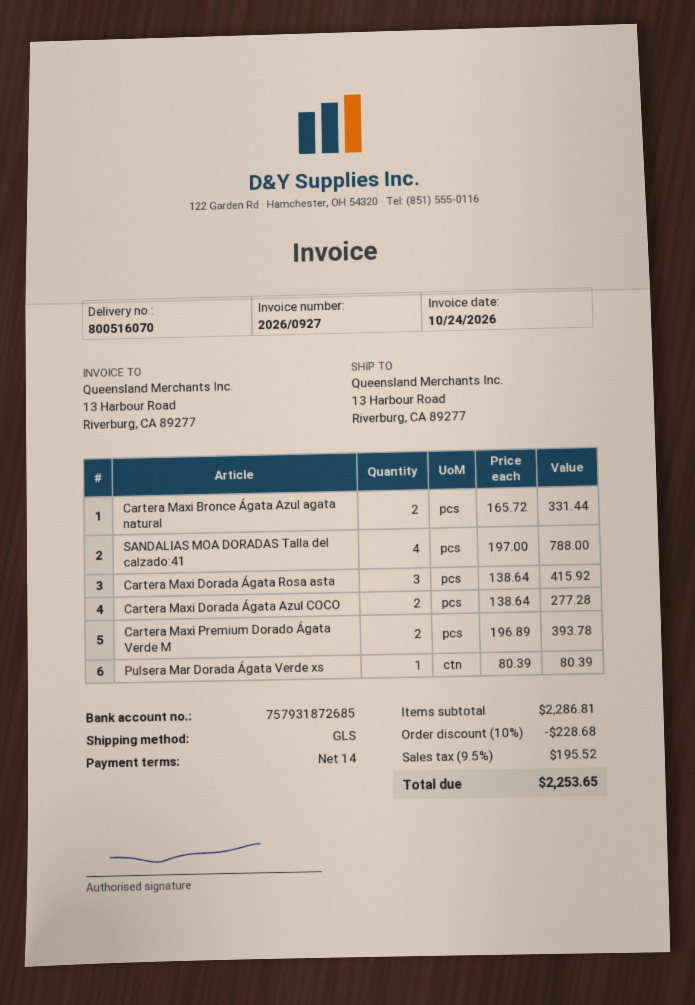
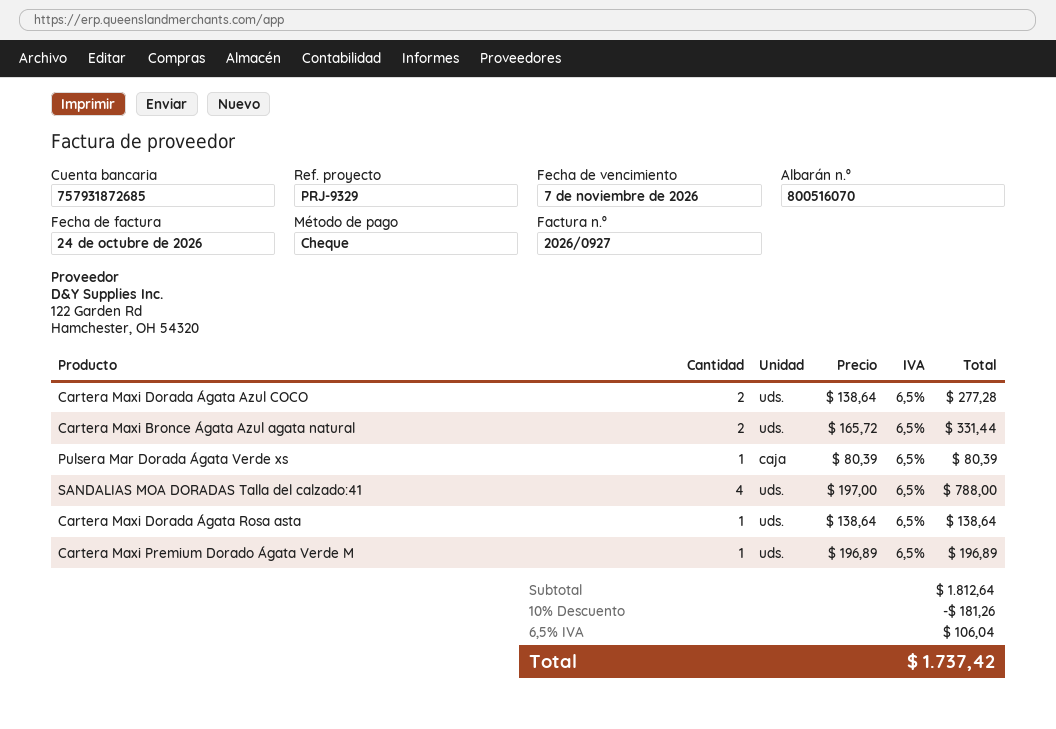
Cartera Maxi Dorada Ágata Rosa asta: 3 x 138.64 = 415.92 -> 1 x 138.64 = 138.64
Cartera Maxi Premium Dorado Ágata Verde M: 2 x 196.89 = 393.78 -> 1 x 196.89 = 196.89
subtotal: 2286.81 -> 1812.64
discount: 10% = 228.68 -> 10% = 181.26
tax: 9.5% = 195.52 -> 6.5% = 106.04
total: 2253.65 -> 1737.42

